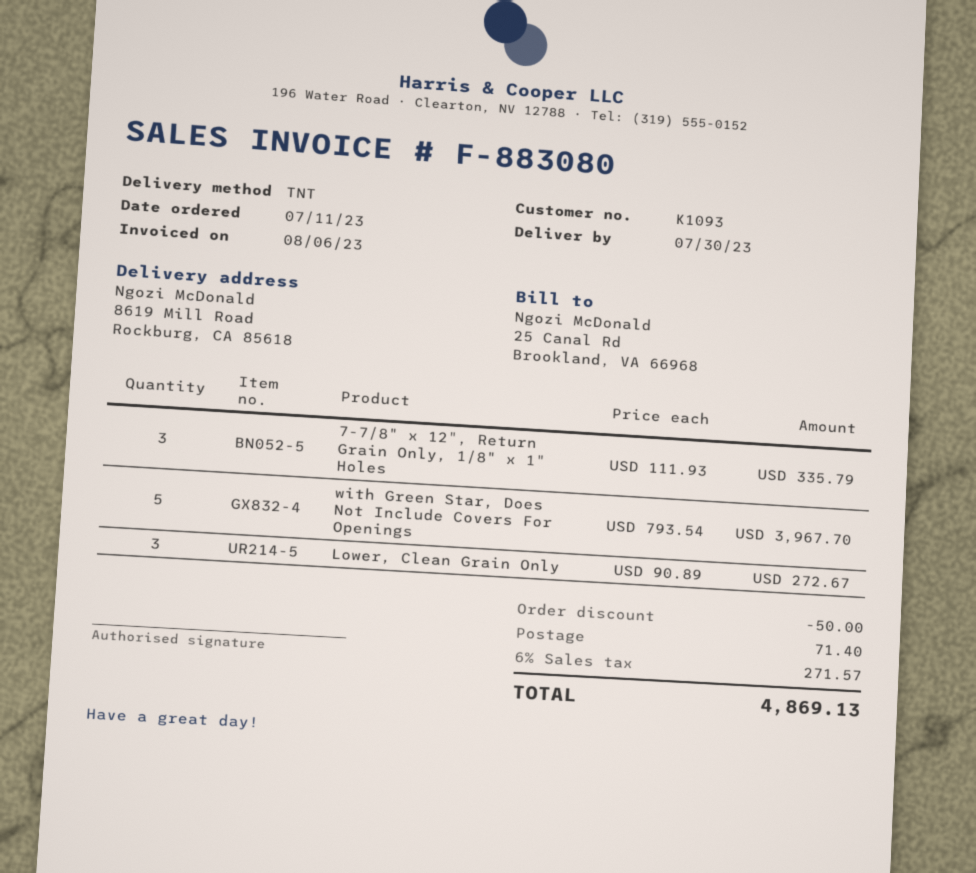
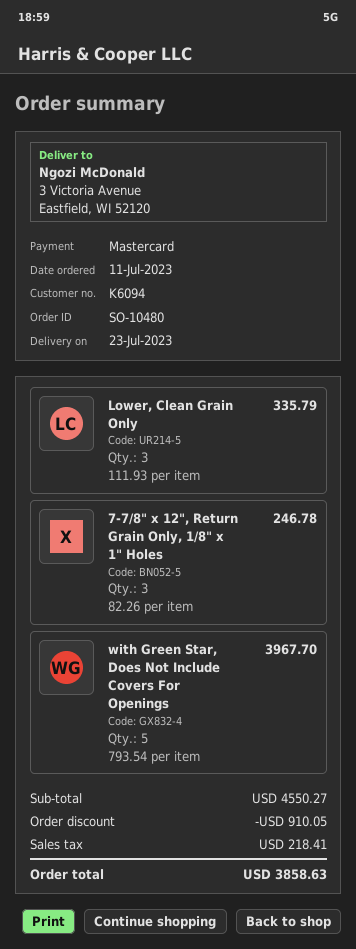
delivery date: 2023-07-30 -> 2023-07-23
customer number: K1093 -> K6094
ship to: 8619 Mill Road, Rockburg, CA 85618 -> 3 Victoria Avenue, Eastfield, WI 52120
7-7/8" x 12", Return Grain Only, 1/8" x 1" Holes: 3 x 111.93 = 335.79 -> 3 x 82.26 = 246.78
Lower, Clean Grain Only: 3 x 90.89 = 272.67 -> 3 x 111.93 = 335.79
discount: 50.00 -> 910.05
shipping: 71.40 -> none
tax: 271.57 -> 218.41
total: 4869.13 -> 3858.63

